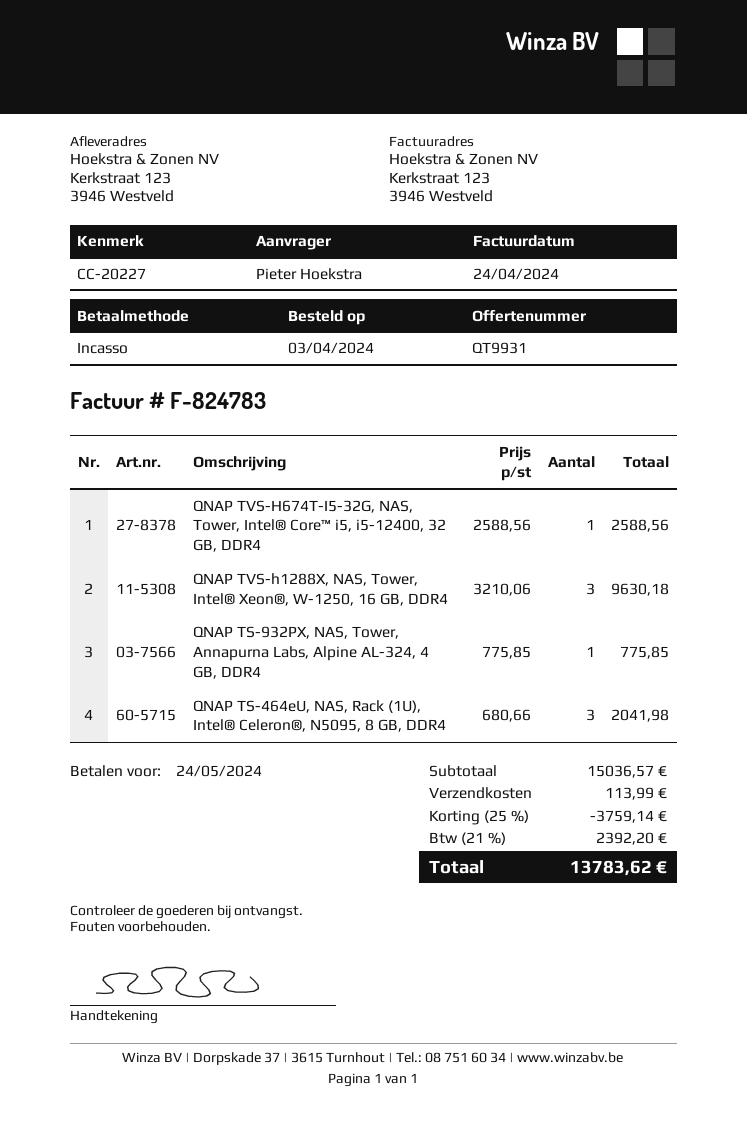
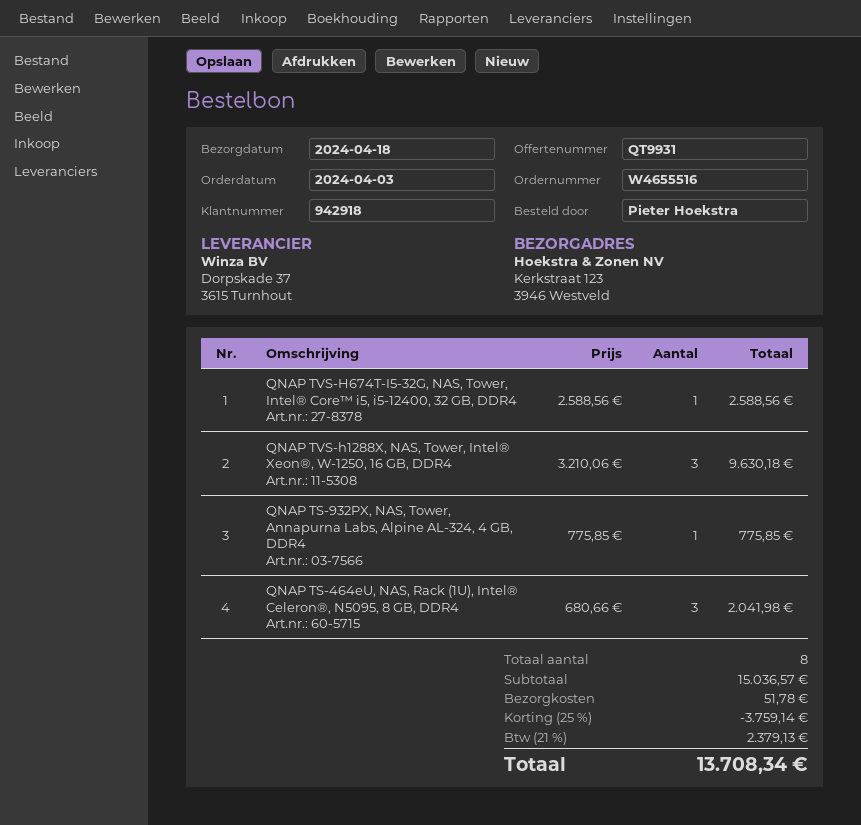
shipping: 113.99 -> 51.78
tax: 21% = 2392.20 -> 21% = 2379.13
total: 13783.62 -> 13708.34

